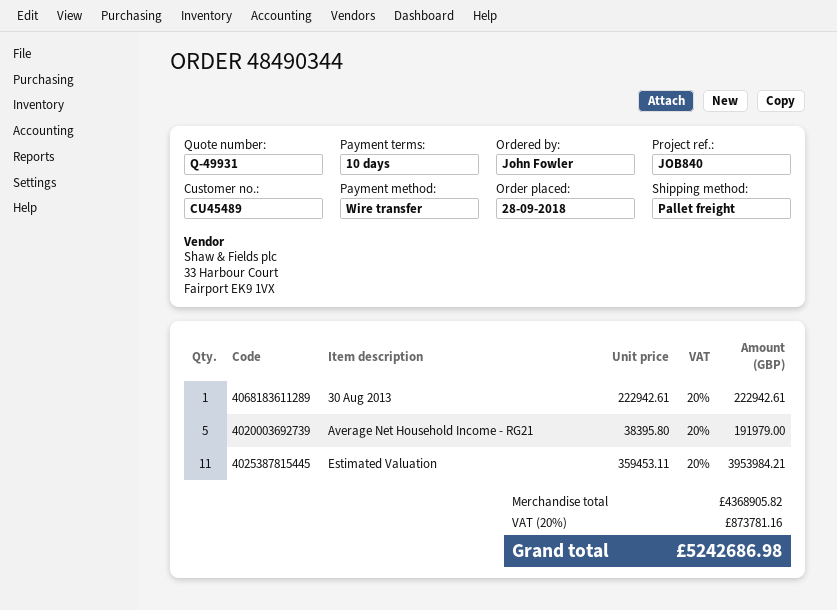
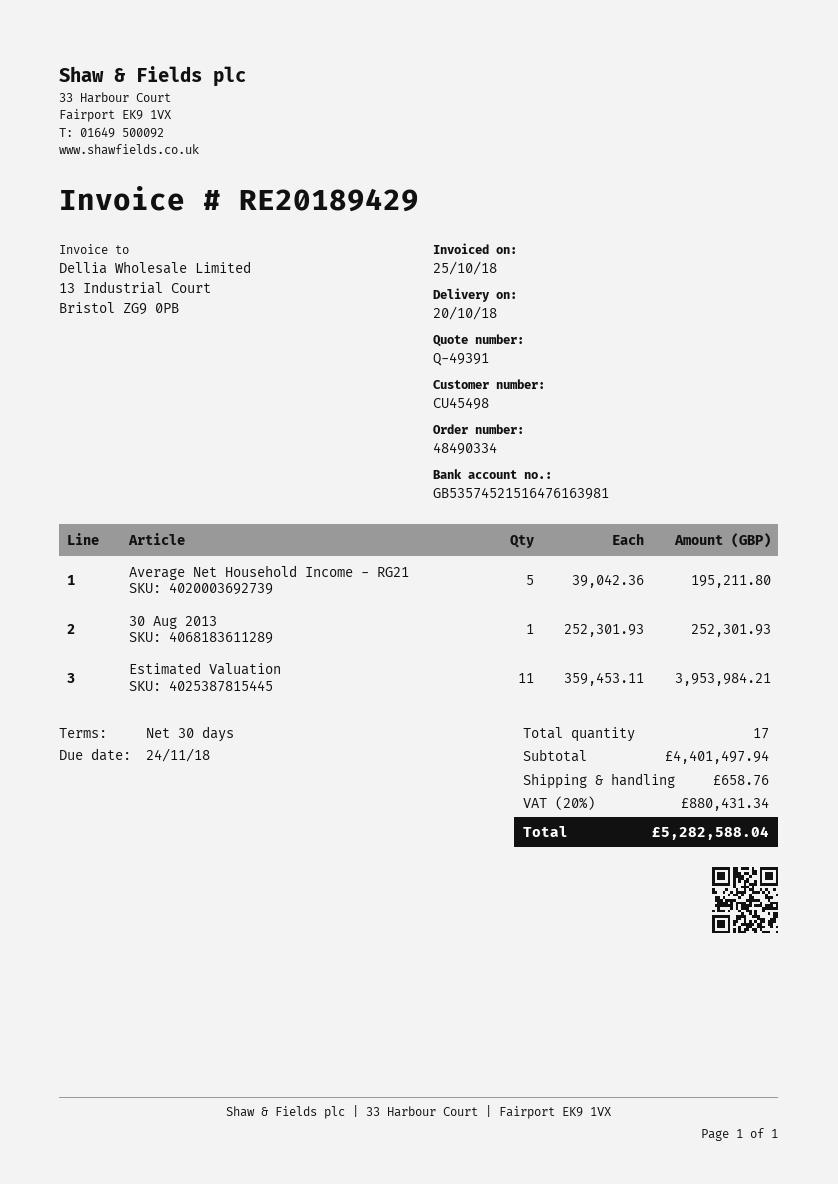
quote number: Q-49931 -> Q-49391
order number: 48490344 -> 48490334
payment terms: 10 days -> 30 days
customer number: CU45489 -> CU45498
30 Aug 2013: 1 x 222942.61 = 222942.61 -> 1 x 252301.93 = 252301.93
Average Net Household Income - RG21: 5 x 38395.80 = 191979.00 -> 5 x 39042.36 = 195211.80
subtotal: 4368905.82 -> 4401497.94
shipping: none -> 658.76
tax: 20% = 873781.16 -> 20% = 880431.34
total: 5242686.98 -> 5282588.04

